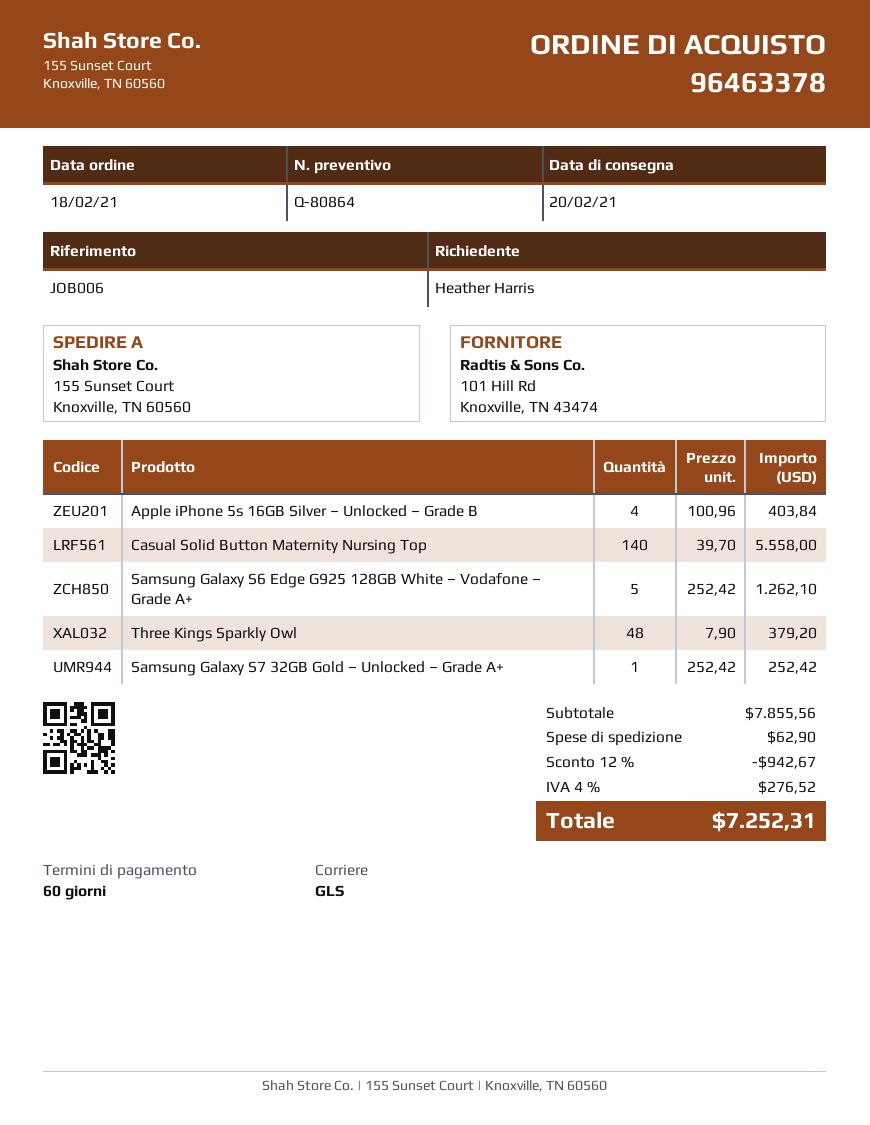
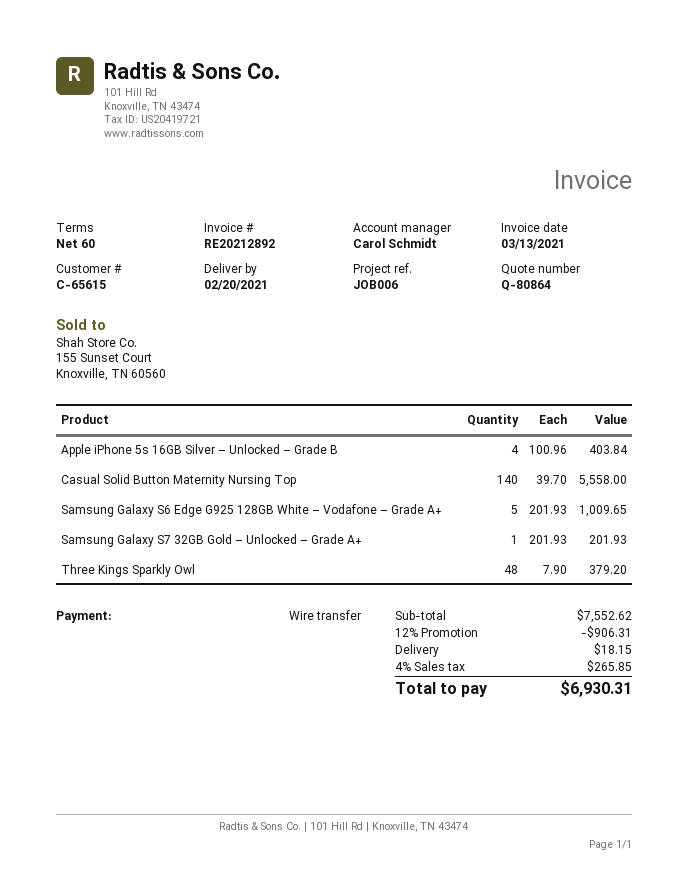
Samsung Galaxy S6 Edge G925 128GB White – Vodafone – Grade A+: 5 x 252.42 = 1262.10 -> 5 x 201.93 = 1009.65
Samsung Galaxy S7 32GB Gold – Unlocked – Grade A+: 1 x 252.42 = 252.42 -> 1 x 201.93 = 201.93
subtotal: 7855.56 -> 7552.62
discount: 12% = 942.67 -> 12% = 906.31
shipping: 62.90 -> 18.15
tax: 4% = 276.52 -> 4% = 265.85
total: 7252.31 -> 6930.31

